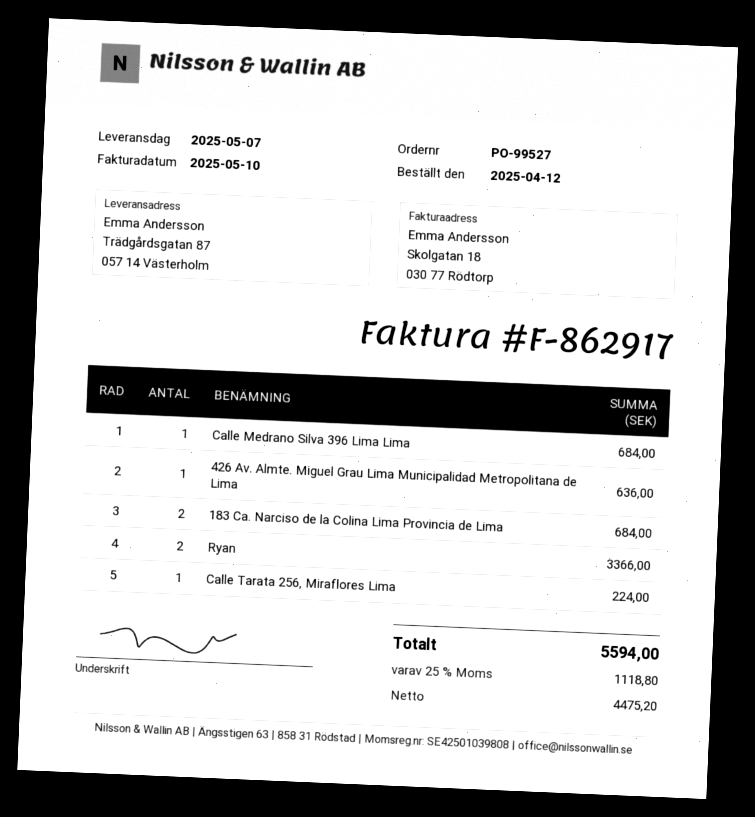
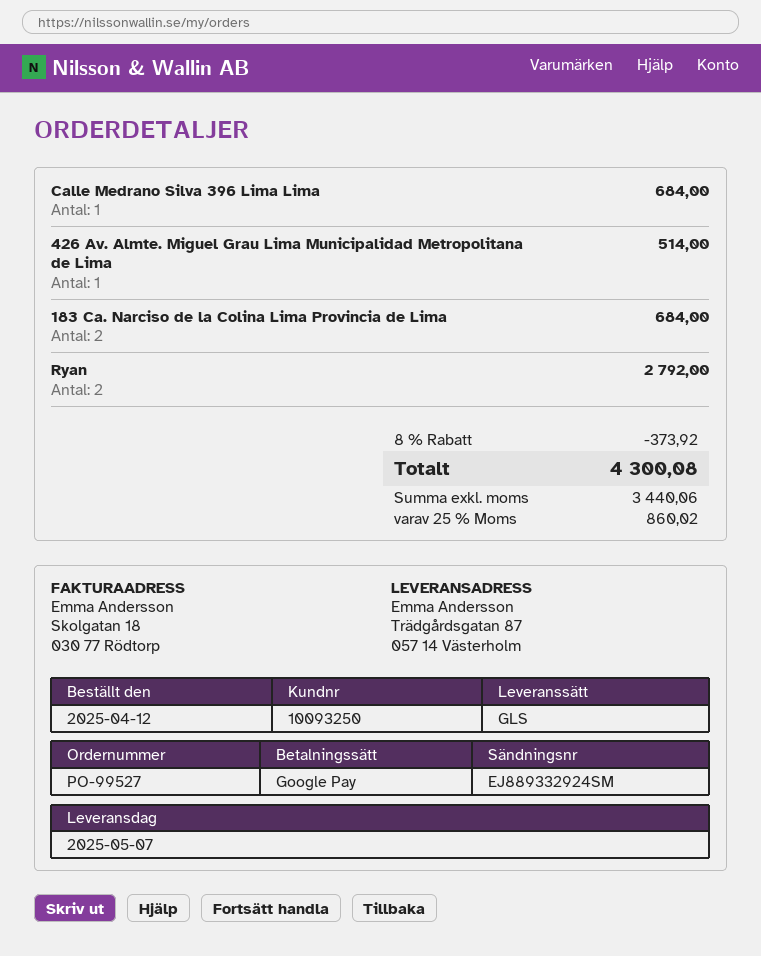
426 Av. Almte. Miguel Grau Lima Municipalidad Metropolitana de Lima: 1 for 636.00 -> 1 for 514.00
Ryan: 2 for 3366.00 -> 2 for 2792.00
Calle Tarata 256, Miraflores Lima: 1 for 224.00 -> none
discount: none -> 8% = 373.92
net: 4475.20 -> 3440.06
tax: 25% = 1118.80 -> 25% = 860.02
total: 5594.00 -> 4300.08

